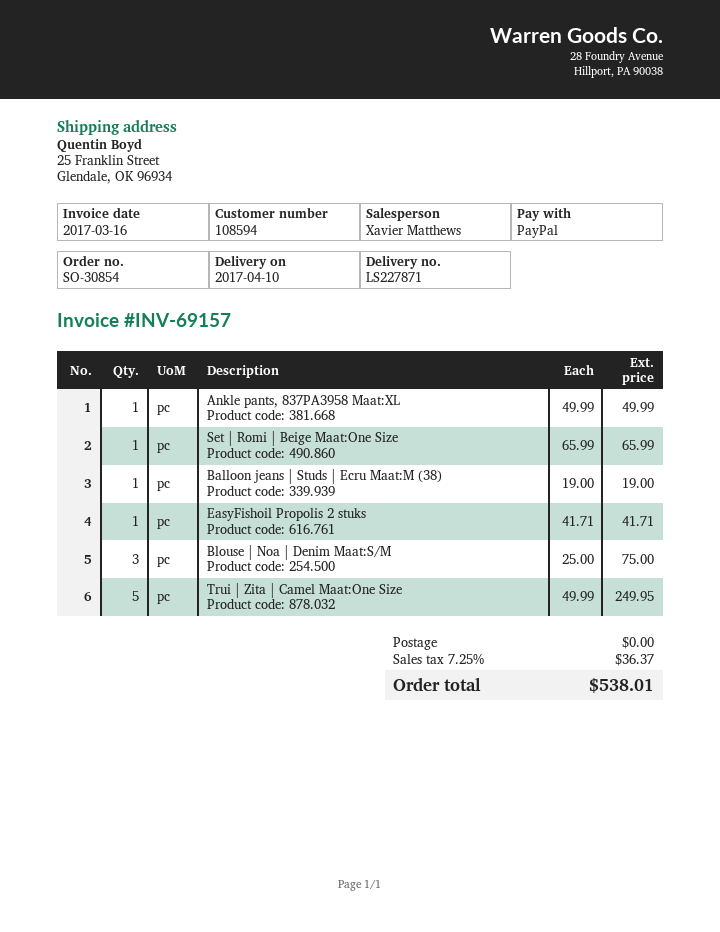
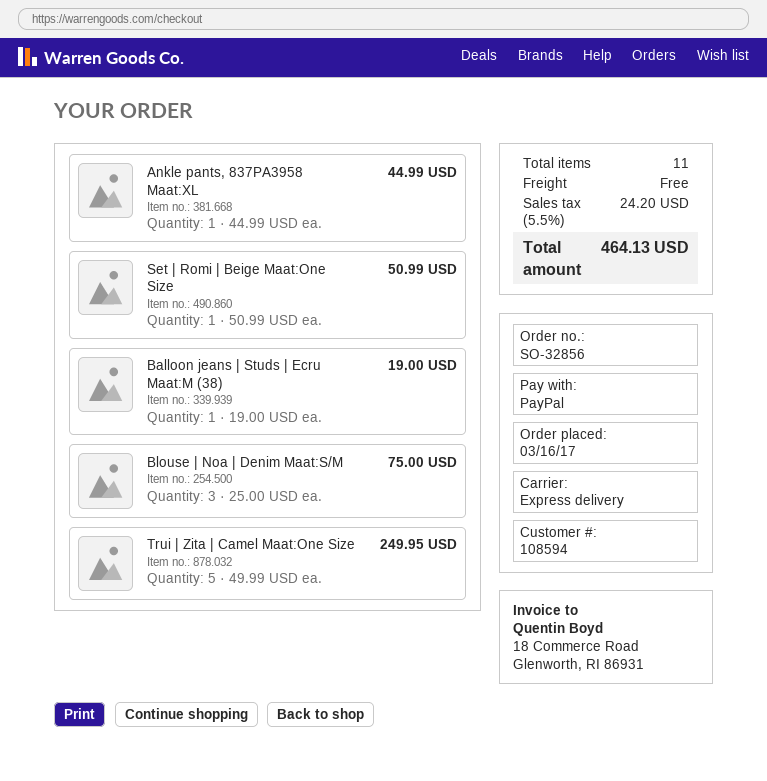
order number: SO-30854 -> SO-32856
Ankle pants, 837PA3958 Maat:XL: 1 x 49.99 = 49.99 -> 1 x 44.99 = 44.99
Set | Romi | Beige Maat:One Size: 1 x 65.99 = 65.99 -> 1 x 50.99 = 50.99
EasyFishoil Propolis 2 stuks: 1 x 41.71 = 41.71 -> none
tax: 7.25% = 36.37 -> 5.5% = 24.20
total: 538.01 -> 464.13

